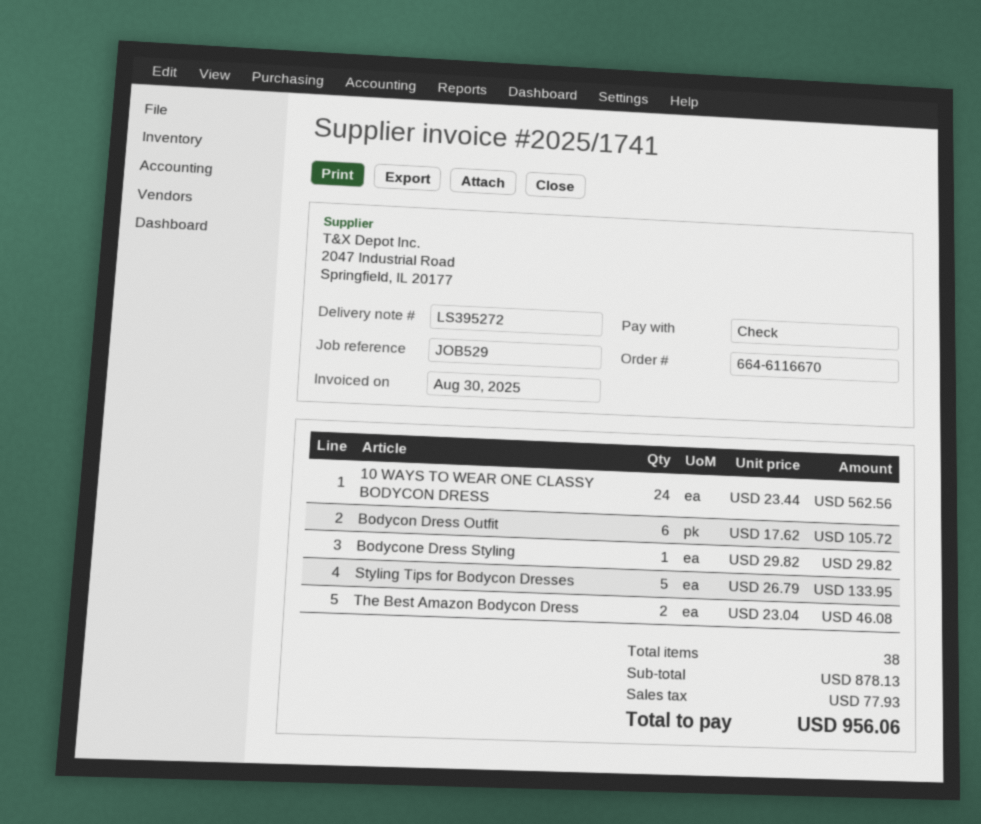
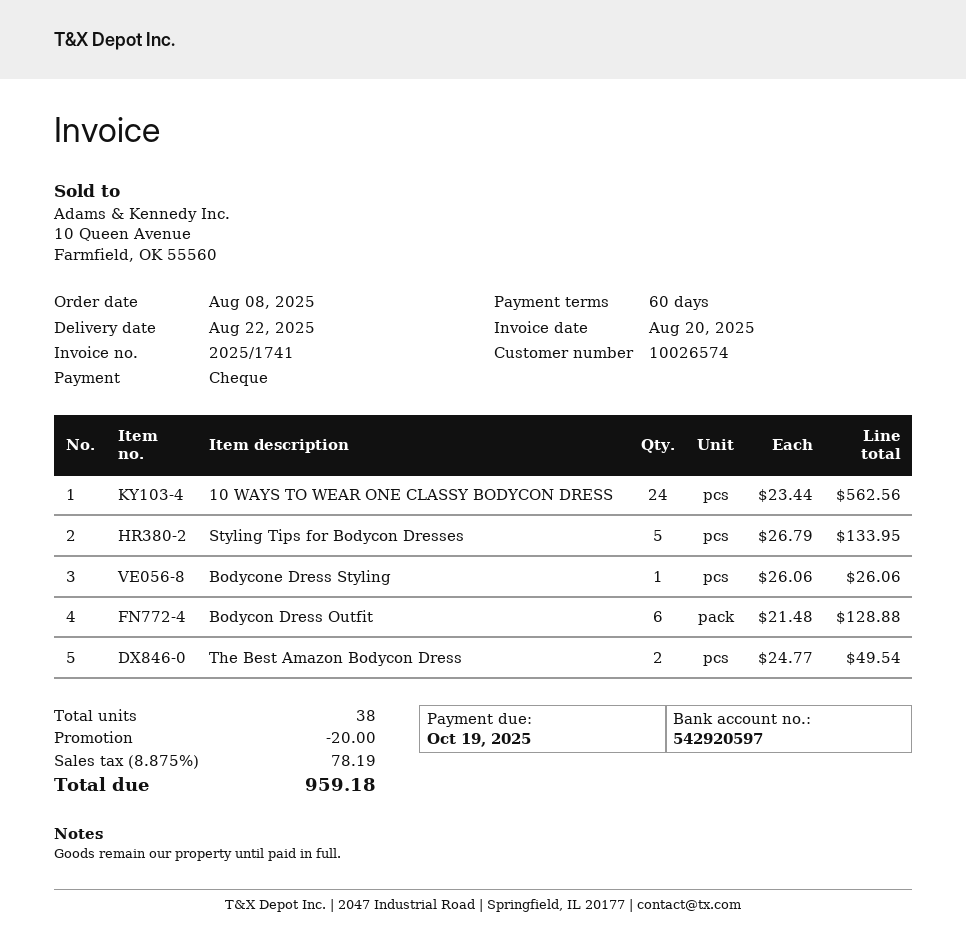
invoice date: 2025-08-30 -> 2025-08-20
Bodycon Dress Outfit: 6 x 17.62 = 105.72 -> 6 x 21.48 = 128.88
Bodycone Dress Styling: 1 x 29.82 = 29.82 -> 1 x 26.06 = 26.06
The Best Amazon Bodycon Dress: 2 x 23.04 = 46.08 -> 2 x 24.77 = 49.54
discount: none -> 20.00
tax: 77.93 -> 78.19
total: 956.06 -> 959.18

